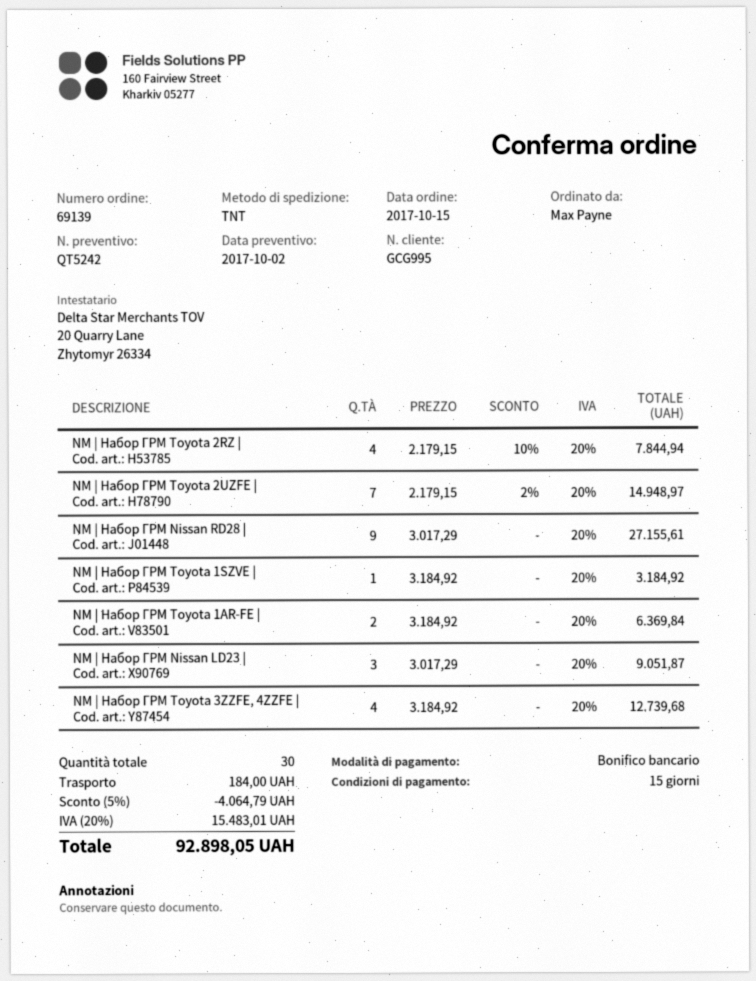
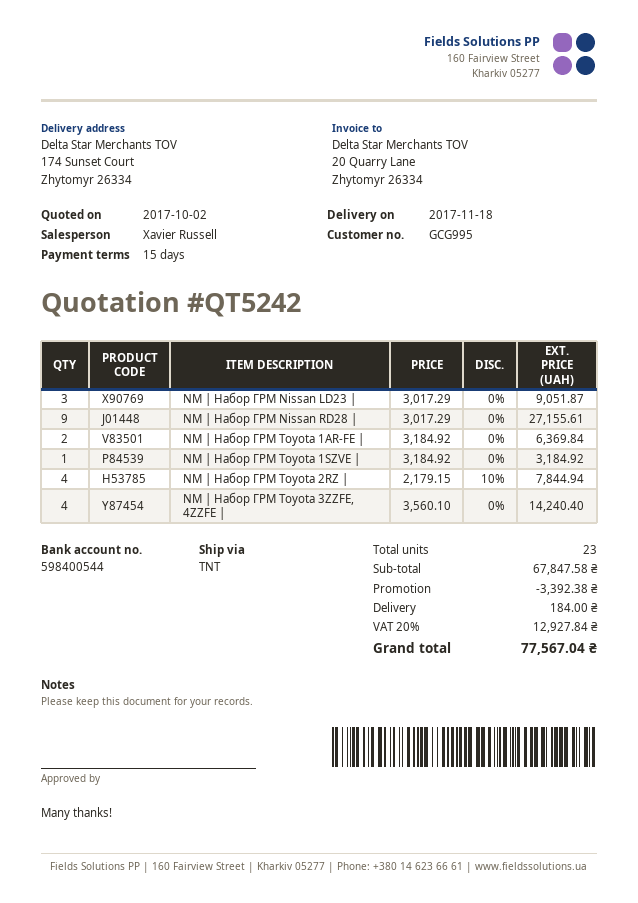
NM | Набор ГРМ Toyota 2UZFE |: 7 x 2179.15 - 2% = 14948.97 -> none
NM | Набор ГРМ Toyota 3ZZFE, 4ZZFE |: 4 x 3184.92 = 12739.68 -> 4 x 3560.10 = 14240.40
total quantity: 30 -> 23
discount: 4064.79 -> 3392.38
tax: 20% = 15483.01 -> 20% = 12927.84
total: 92898.05 -> 77567.04

